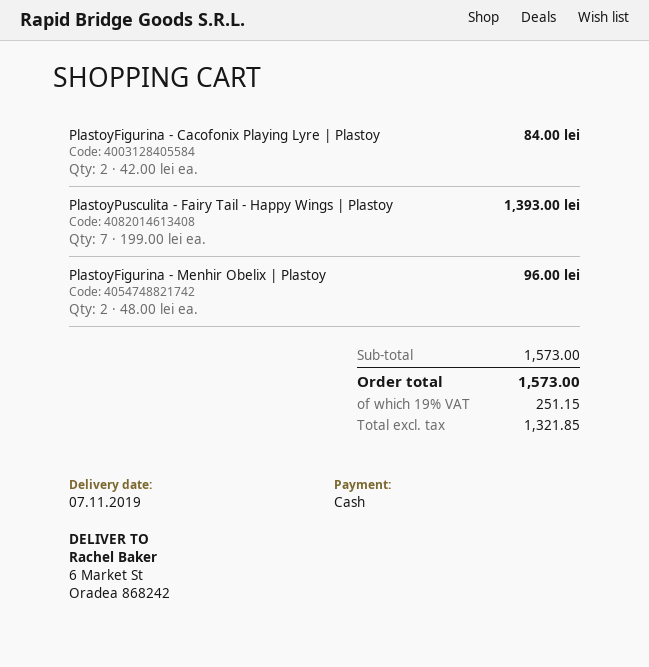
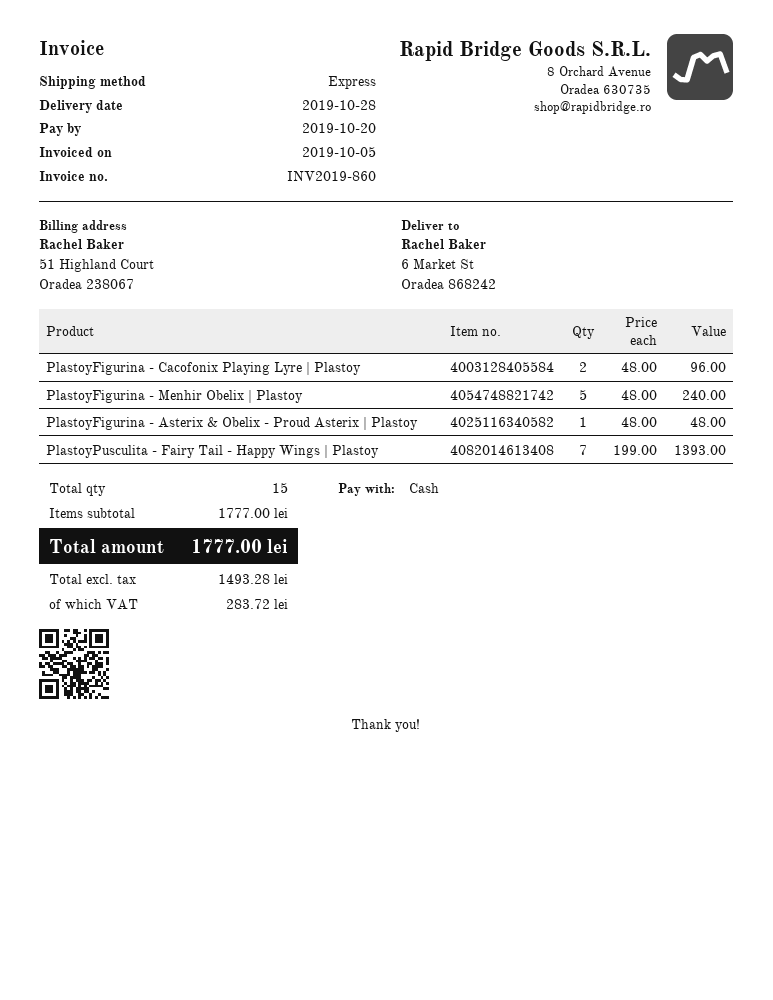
delivery date: 2019-11-07 -> 2019-10-28
PlastoyFigurina - Cacofonix Playing Lyre | Plastoy: 2 x 42.00 = 84.00 -> 2 x 48.00 = 96.00
PlastoyFigurina - Menhir Obelix | Plastoy: 2 x 48.00 = 96.00 -> 5 x 48.00 = 240.00
PlastoyFigurina - Asterix & Obelix - Proud Asterix | Plastoy: none -> 1 x 48.00 = 48.00
subtotal: 1573.00 -> 1777.00
net: 1321.85 -> 1493.28
tax: 251.15 -> 283.72
total: 1573.00 -> 1777.00

